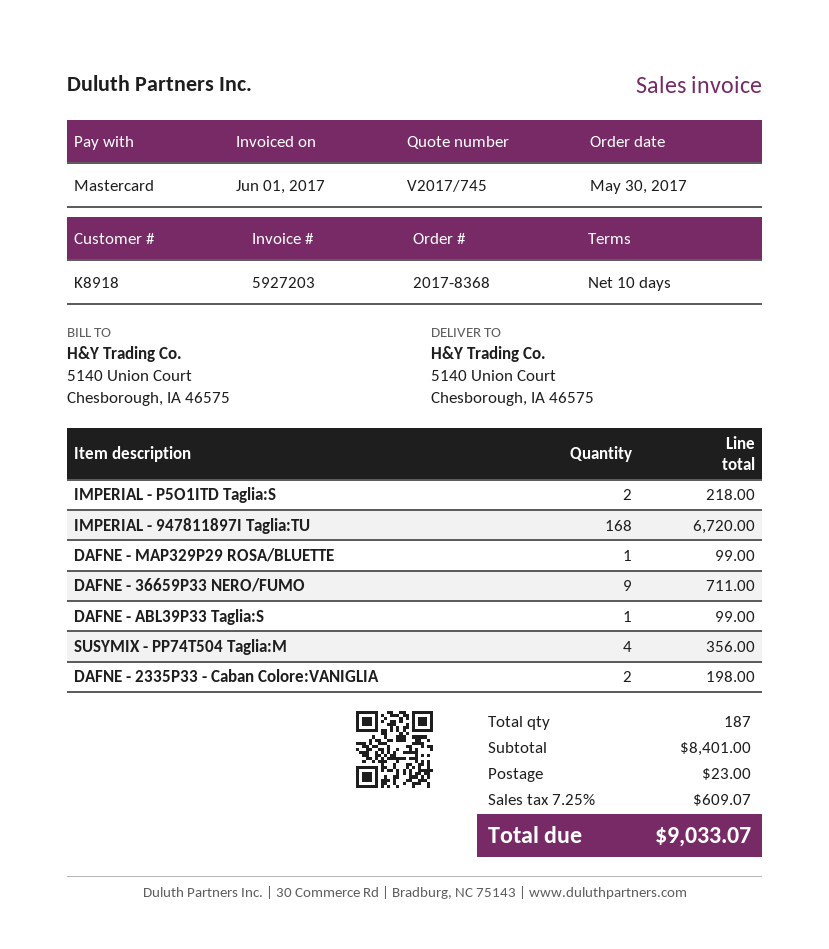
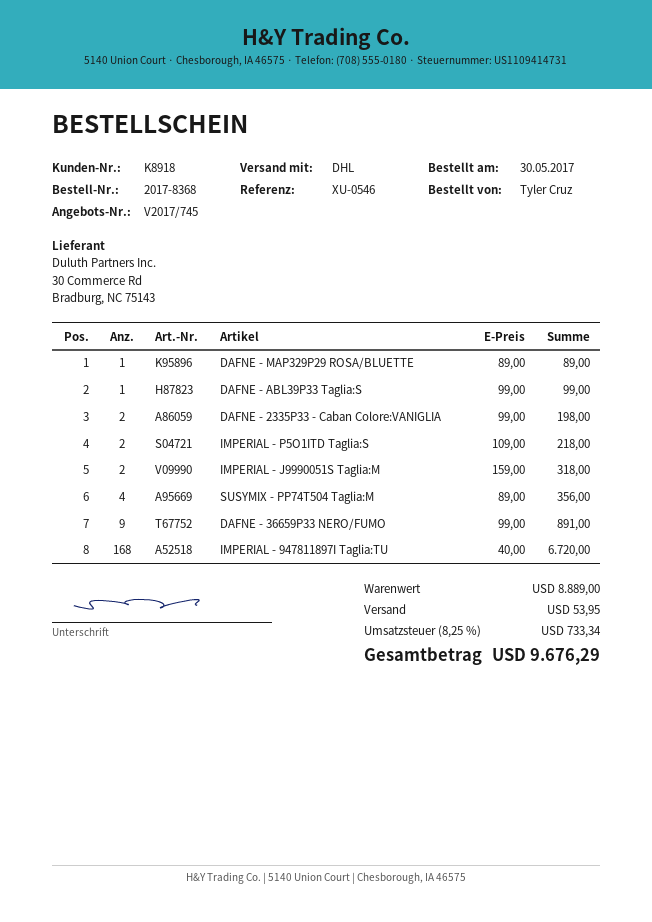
DAFNE - MAP329P29 ROSA/BLUETTE: 1 for 99.00 -> 1 for 89.00
DAFNE - 36659P33 NERO/FUMO: 9 for 711.00 -> 9 for 891.00
IMPERIAL - J9990051S Taglia:M: none -> 2 for 318.00
subtotal: 8401.00 -> 8889.00
shipping: 23.00 -> 53.95
tax: 7.25% = 609.07 -> 8.25% = 733.34
total: 9033.07 -> 9676.29

